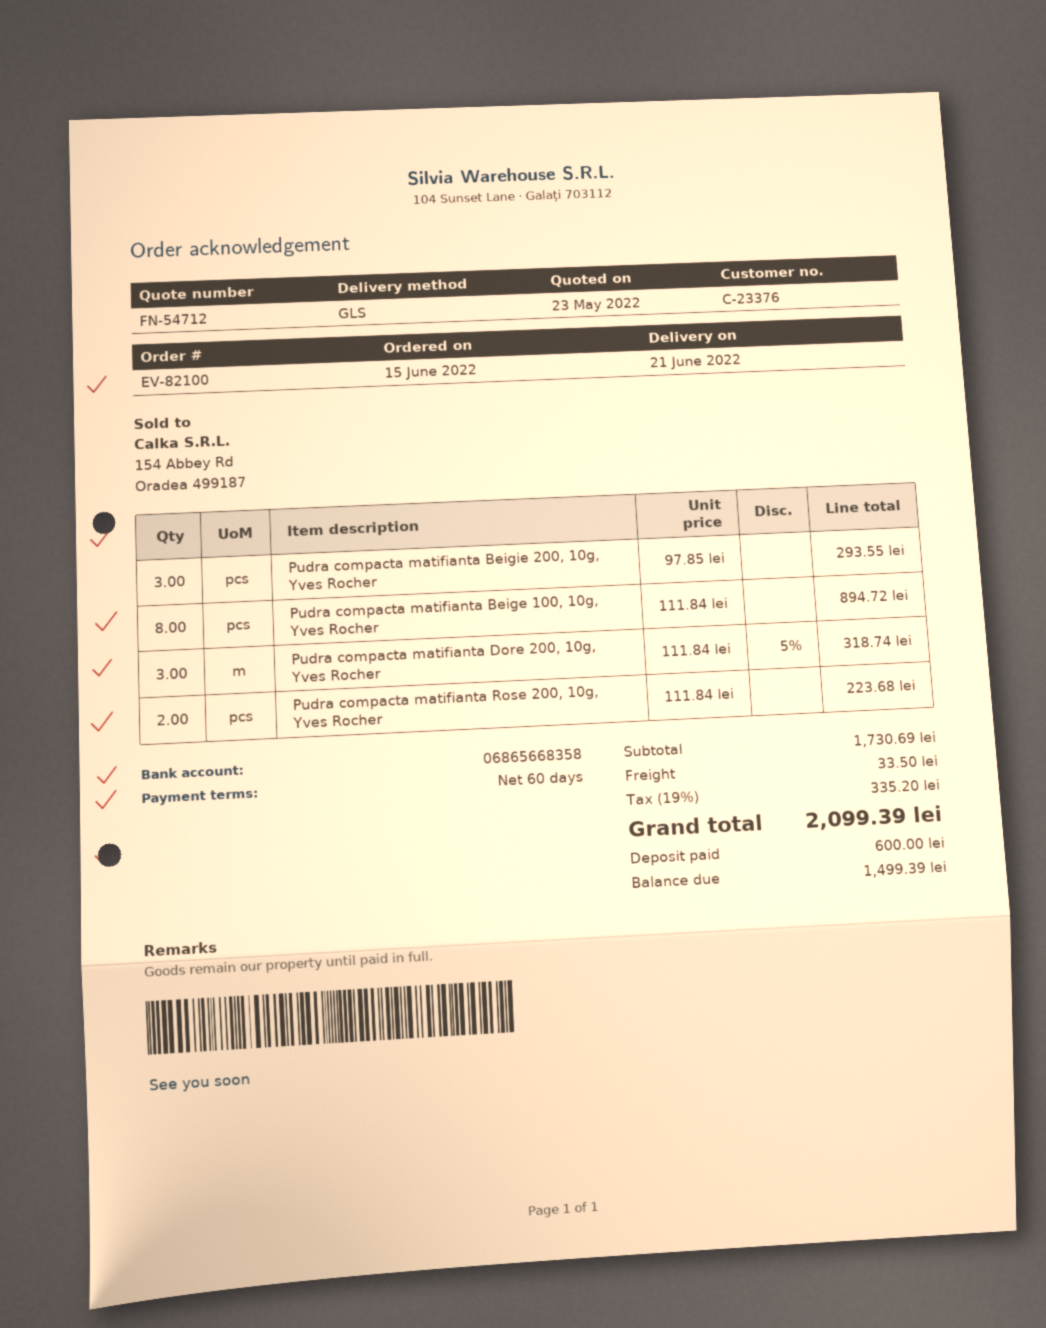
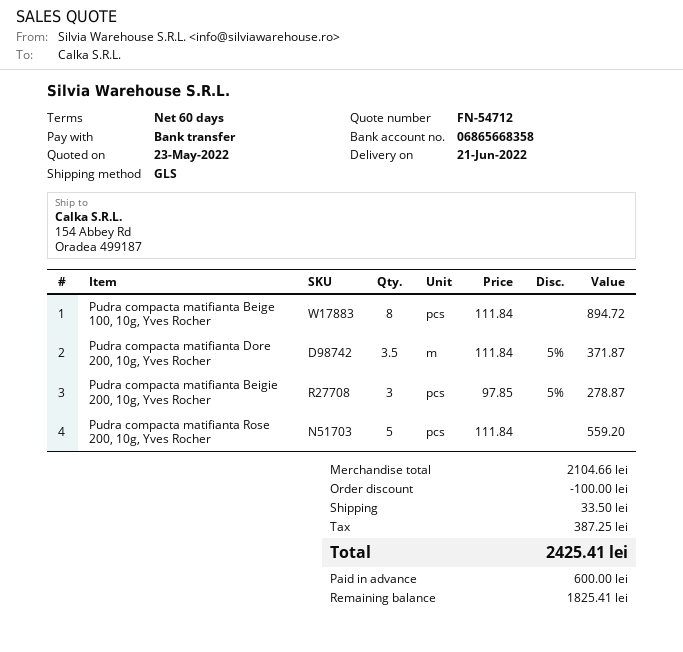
Pudra compacta matifianta Beigie 200, 10g, Yves Rocher: 3 x 97.85 = 293.55 -> 3 x 97.85 - 5% = 278.87
Pudra compacta matifianta Dore 200, 10g, Yves Rocher: 3 x 111.84 - 5% = 318.74 -> 3.5 x 111.84 - 5% = 371.87
Pudra compacta matifianta Rose 200, 10g, Yves Rocher: 2 x 111.84 = 223.68 -> 5 x 111.84 = 559.20
subtotal: 1730.69 -> 2104.66
discount: none -> 100.00
tax: 335.20 -> 387.25
total: 2099.39 -> 2425.41
balance: 1499.39 -> 1825.41

